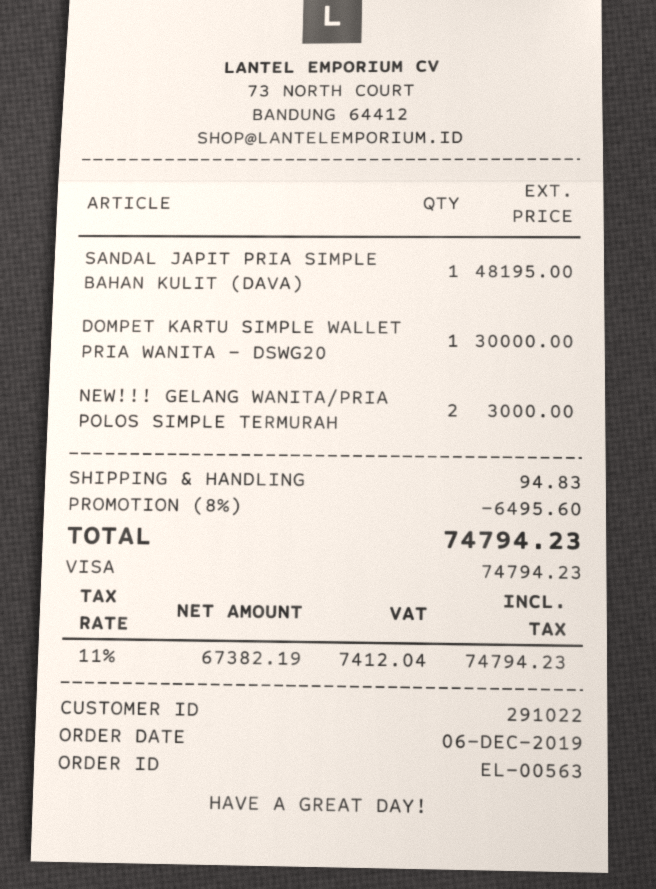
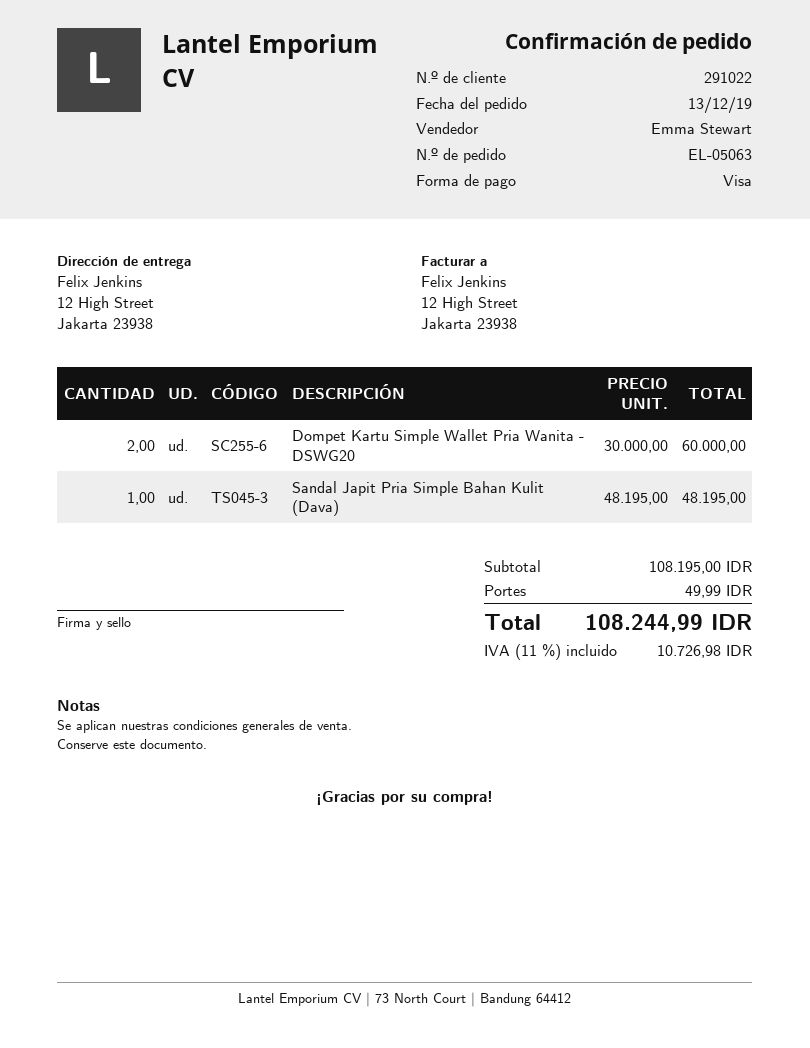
order number: EL-00563 -> EL-05063
order date: 2019-12-06 -> 2019-12-13
DOMPET KARTU SIMPLE WALLET PRIA WANITA - DSWG20: 1 for 30000.00 -> 2 for 60000.00
NEW!!! GELANG WANITA/PRIA POLOS SIMPLE TERMURAH: 2 for 3000.00 -> none
discount: 8% = 6495.60 -> none
shipping: 94.83 -> 49.99
tax: 11% = 7412.04 -> 11% = 10726.98
total: 74794.23 -> 108244.99

